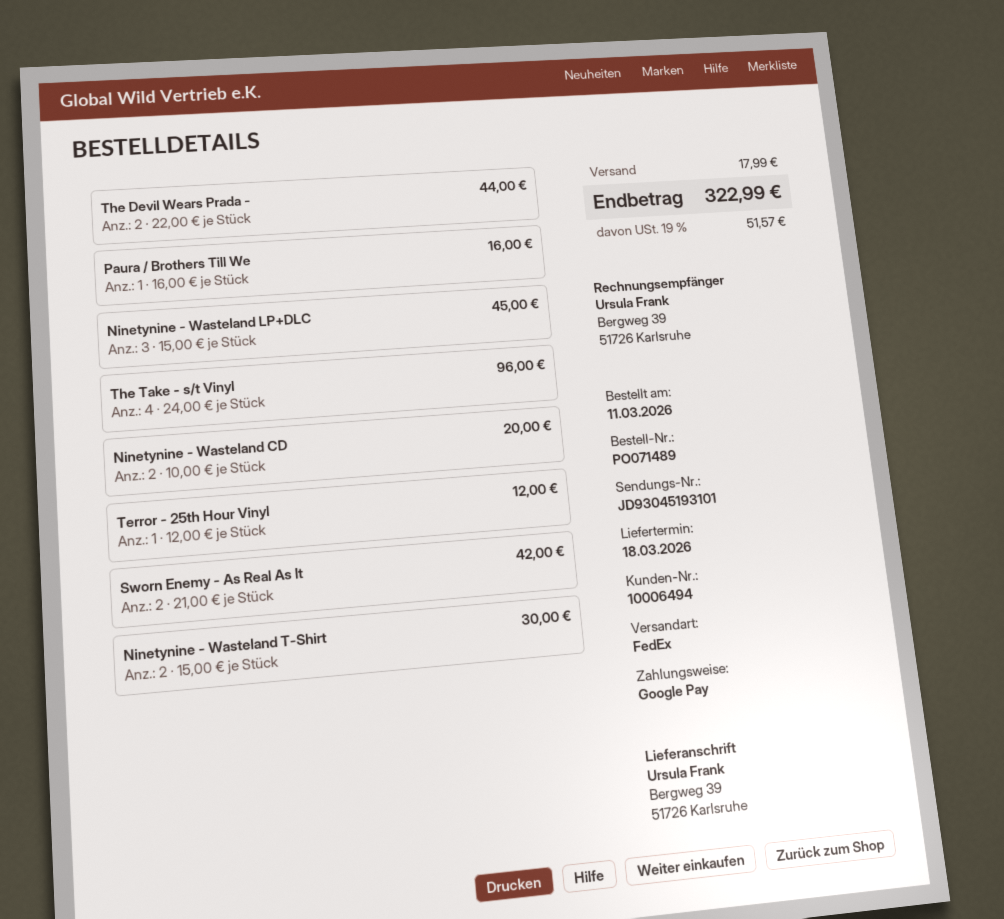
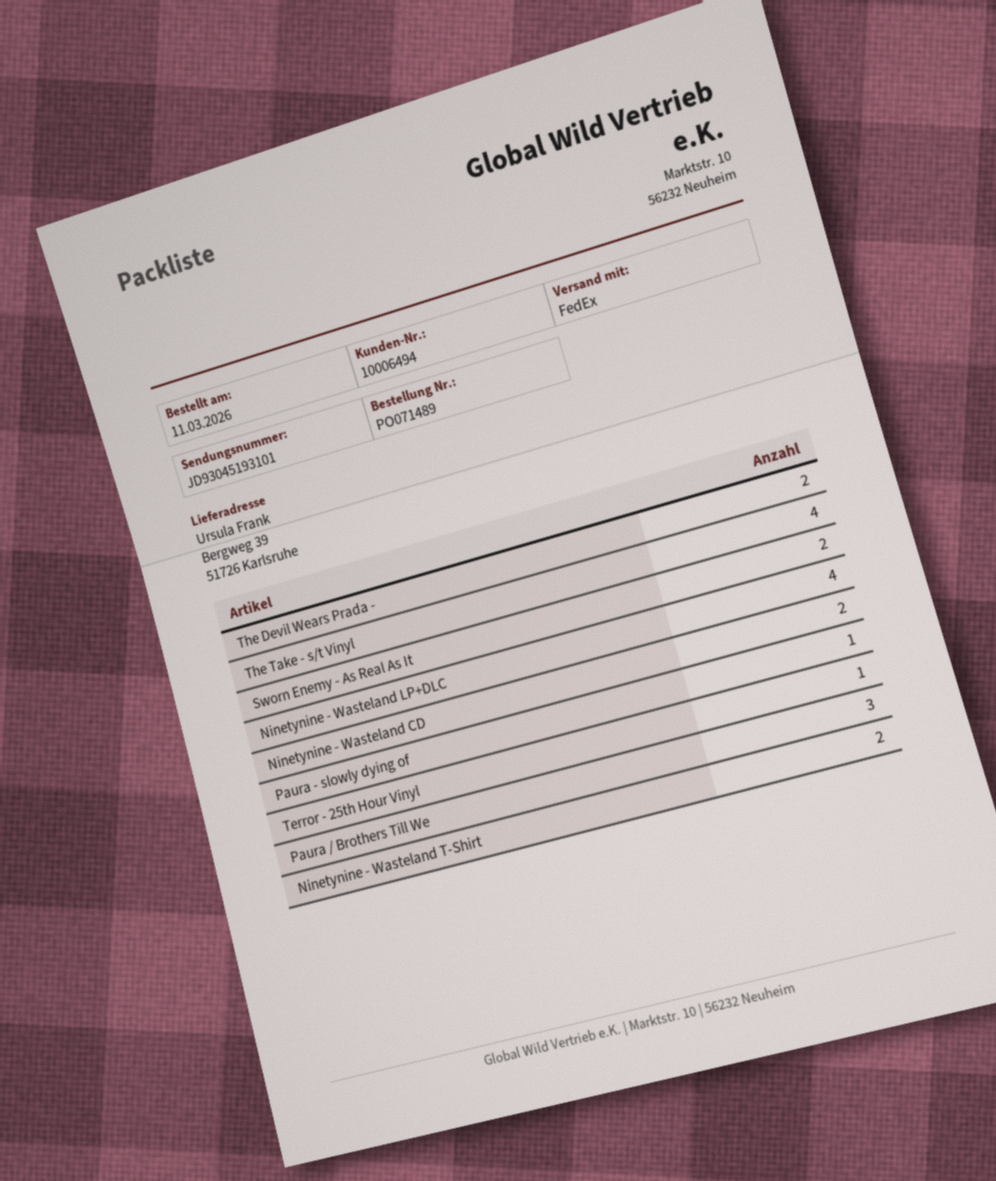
Paura / Brothers Till We: 1 -> 3
Ninetynine - Wasteland LP+DLC: 3 -> 4
Paura - slowly dying of: none -> 1

